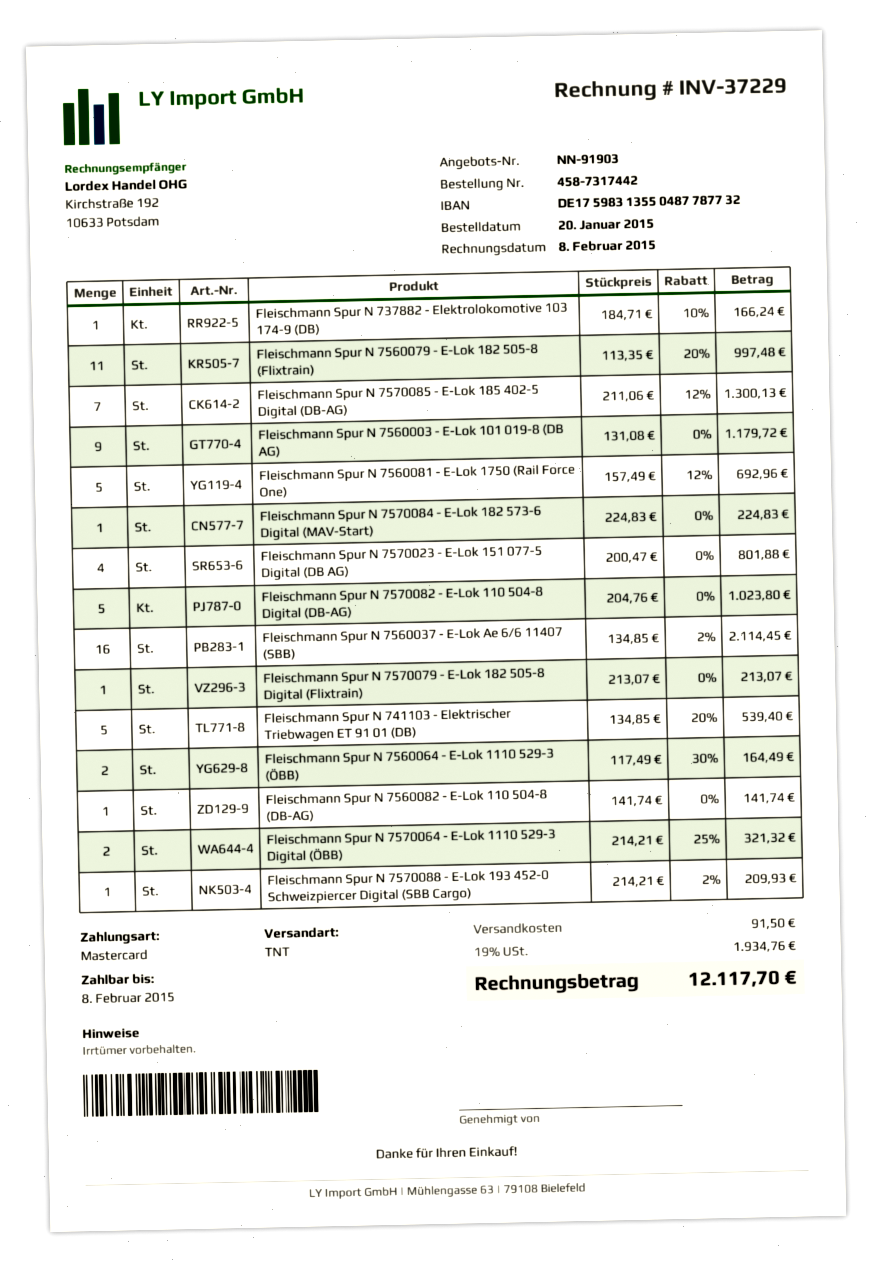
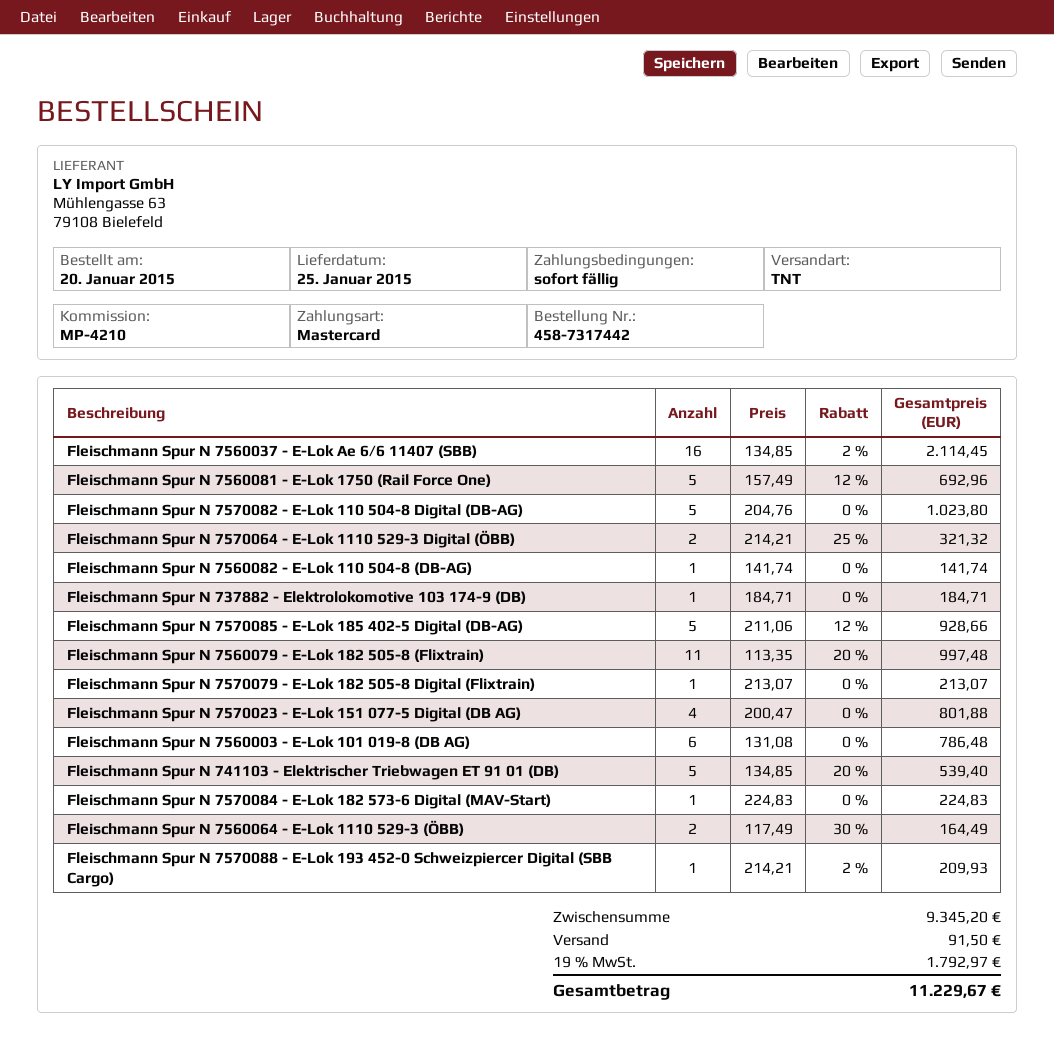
Fleischmann Spur N 737882 - Elektrolokomotive 103 174-9 (DB): 1 x 184.71 - 10% = 166.24 -> 1 x 184.71 = 184.71
Fleischmann Spur N 7570085 - E-Lok 185 402-5 Digital (DB-AG): 7 x 211.06 - 12% = 1300.13 -> 5 x 211.06 - 12% = 928.66
Fleischmann Spur N 7560003 - E-Lok 101 019-8 (DB AG): 9 x 131.08 = 1179.72 -> 6 x 131.08 = 786.48
tax: 19% = 1934.76 -> 19% = 1792.97
total: 12117.70 -> 11229.67

